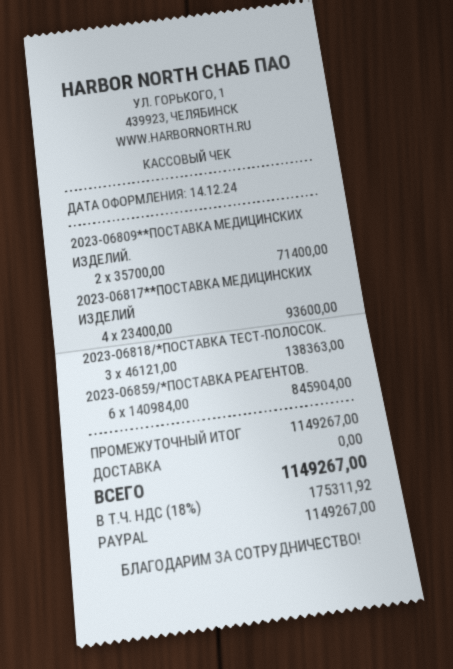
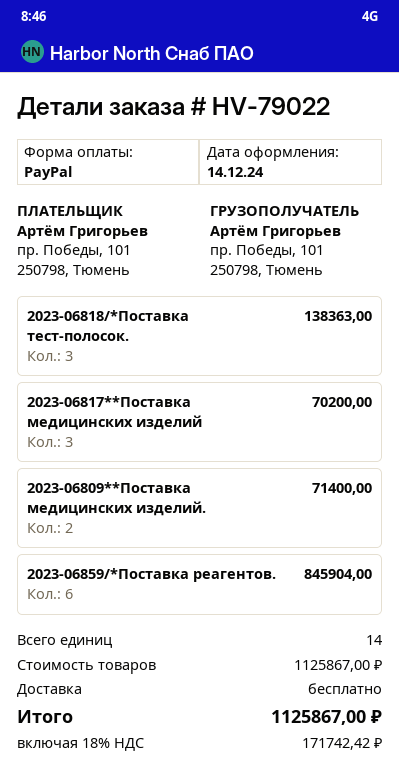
2023-06817**ПОСТАВКА МЕДИЦИНСКИХ ИЗДЕЛИЙ: 4 for 93600.00 -> 3 for 70200.00
subtotal: 1149267.00 -> 1125867.00
tax: 18% = 175311.92 -> 18% = 171742.42
total: 1149267.00 -> 1125867.00

